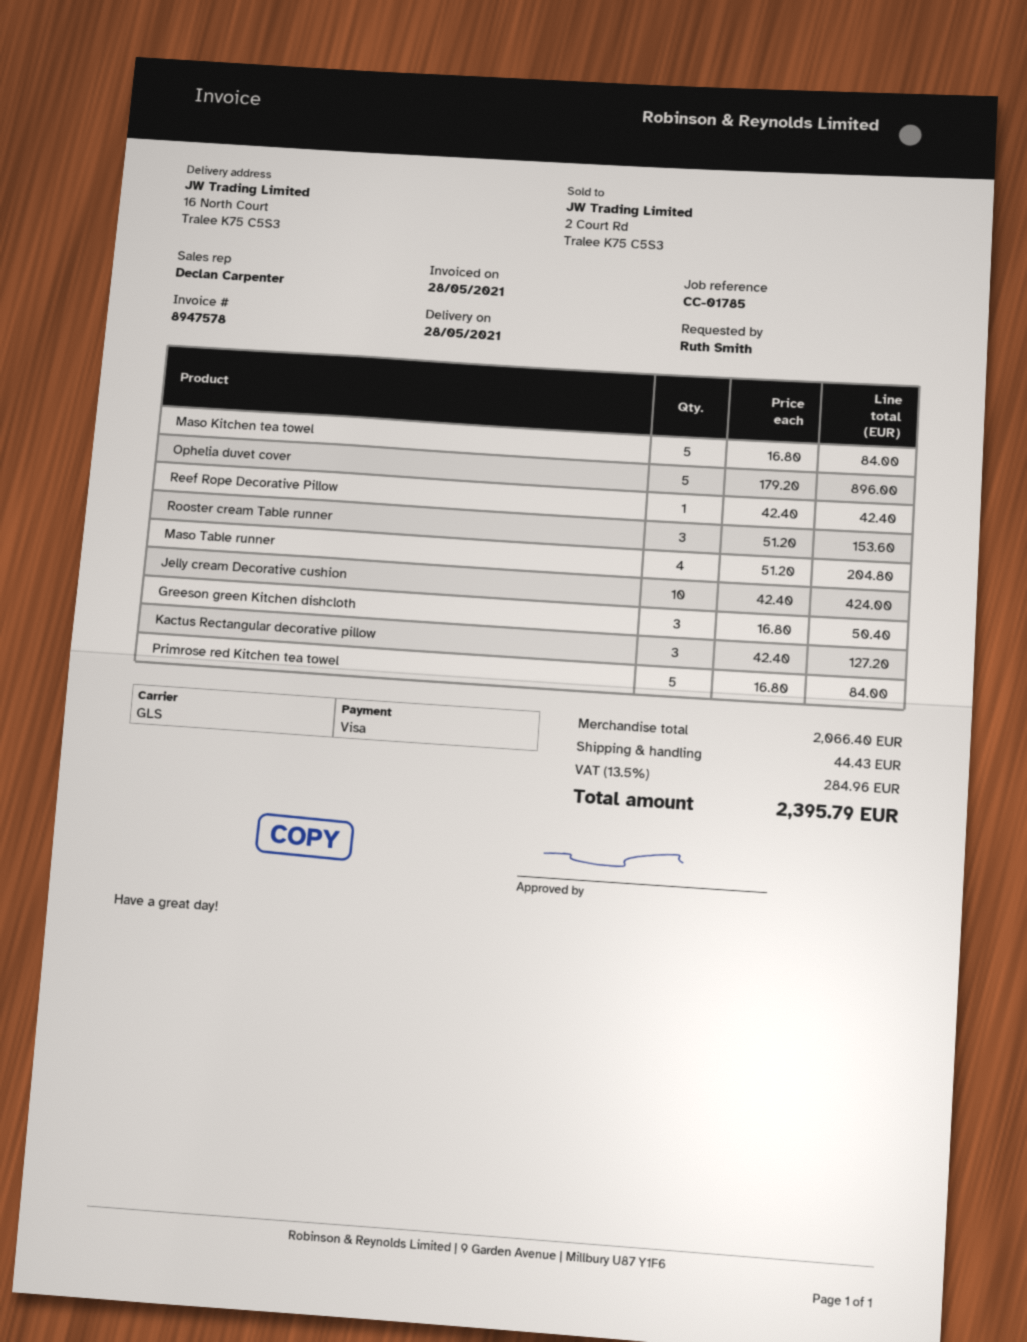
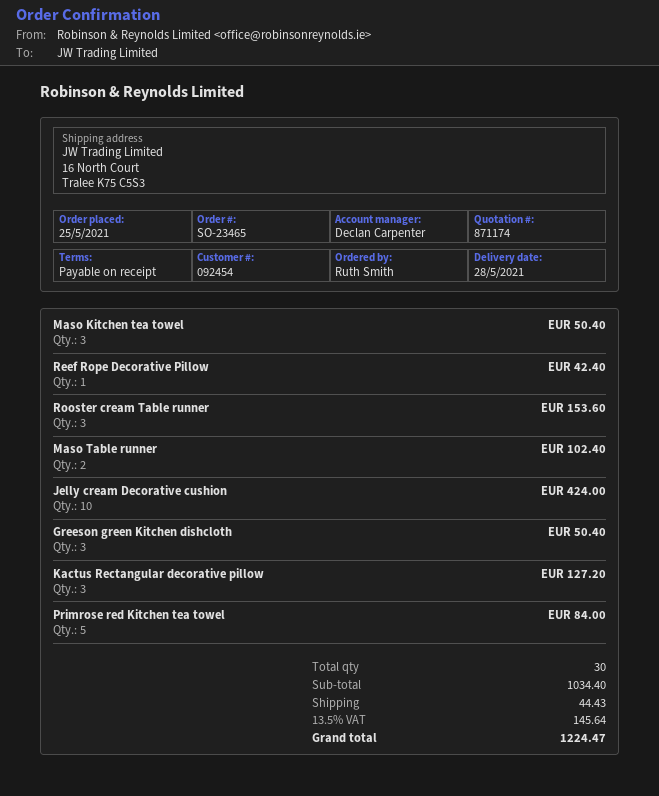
Maso Kitchen tea towel: 5 for 84.00 -> 3 for 50.40
Ophelia duvet cover: 5 for 896.00 -> none
Maso Table runner: 4 for 204.80 -> 2 for 102.40
subtotal: 2066.40 -> 1034.40
tax: 13.5% = 284.96 -> 13.5% = 145.64
total: 2395.79 -> 1224.47

